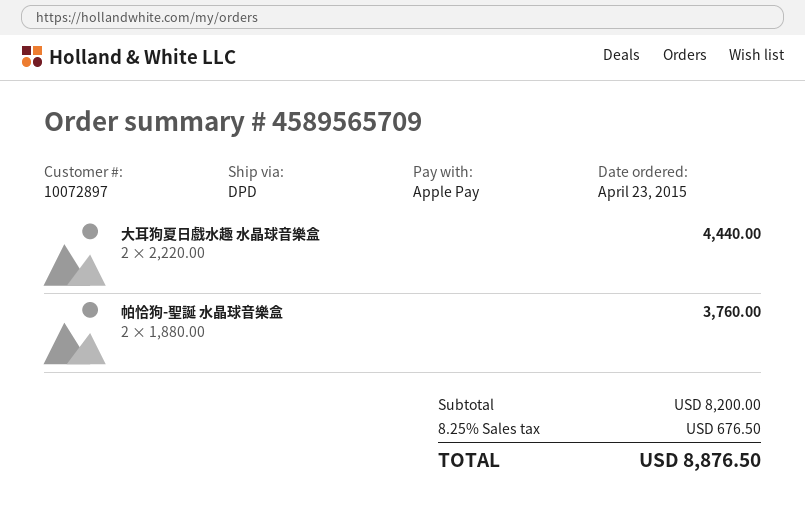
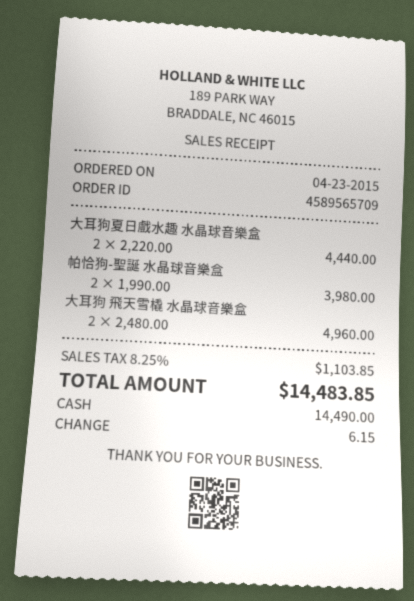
payment method: Apple Pay -> cash
帕恰狗-聖誕 水晶球音樂盒: 2 x 1880.00 = 3760.00 -> 2 x 1990.00 = 3980.00
大耳狗 飛天雪橇 水晶球音樂盒: none -> 2 x 2480.00 = 4960.00
tax: 8.25% = 676.50 -> 8.25% = 1103.85
total: 8876.50 -> 14483.85

